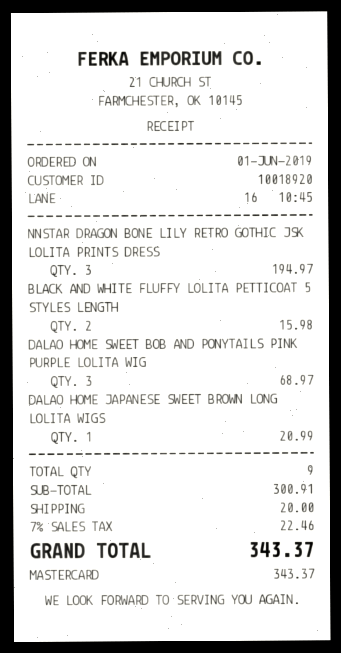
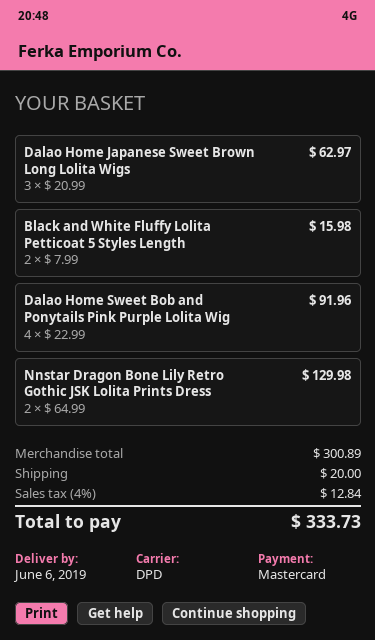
NNSTAR DRAGON BONE LILY RETRO GOTHIC JSK LOLITA PRINTS DRESS: 3 for 194.97 -> 2 for 129.98
DALAO HOME SWEET BOB AND PONYTAILS PINK PURPLE LOLITA WIG: 3 for 68.97 -> 4 for 91.96
DALAO HOME JAPANESE SWEET BROWN LONG LOLITA WIGS: 1 for 20.99 -> 3 for 62.97
subtotal: 300.91 -> 300.89
tax: 7% = 22.46 -> 4% = 12.84
total: 343.37 -> 333.73

